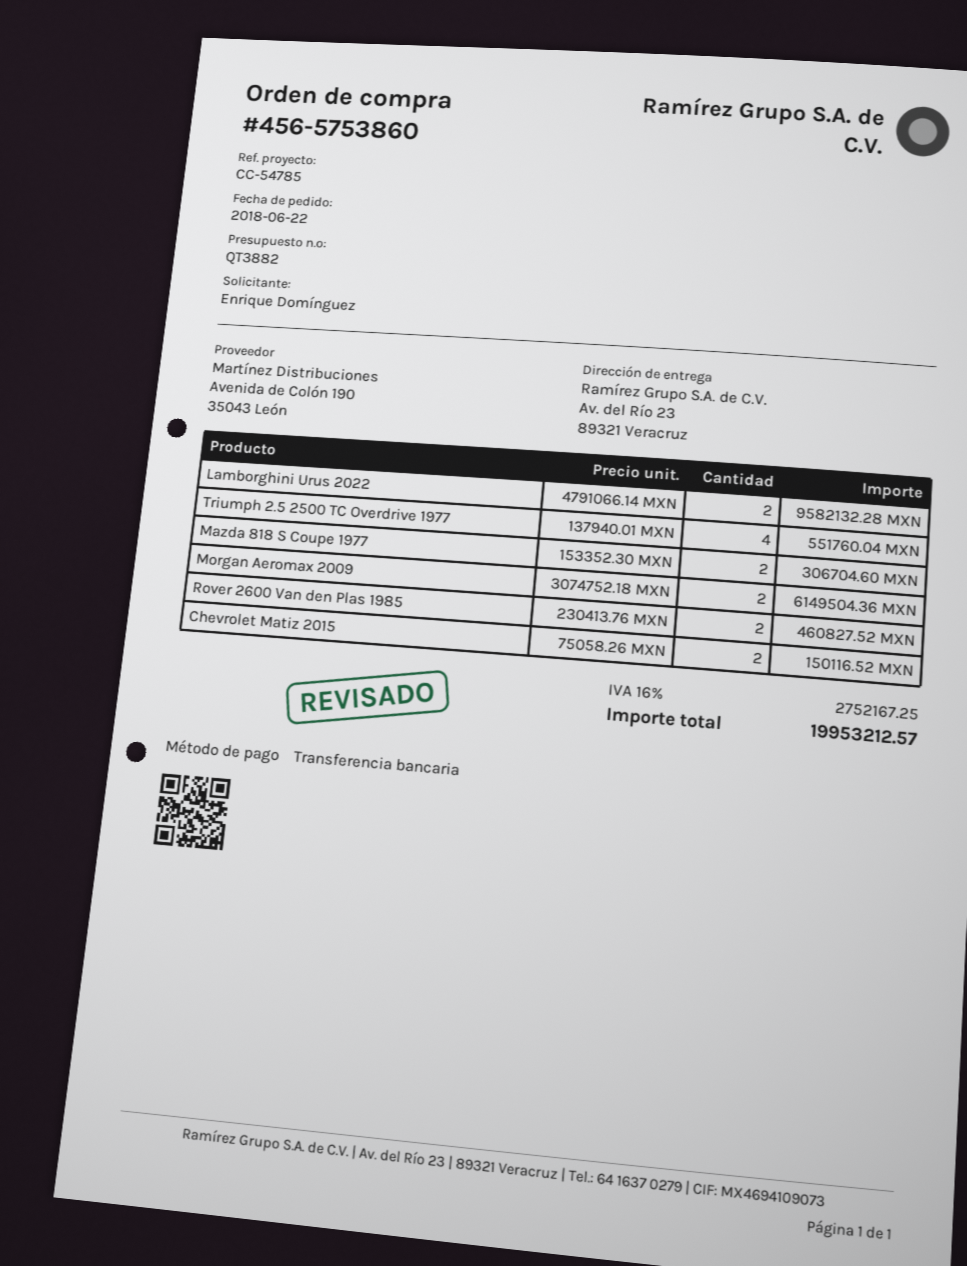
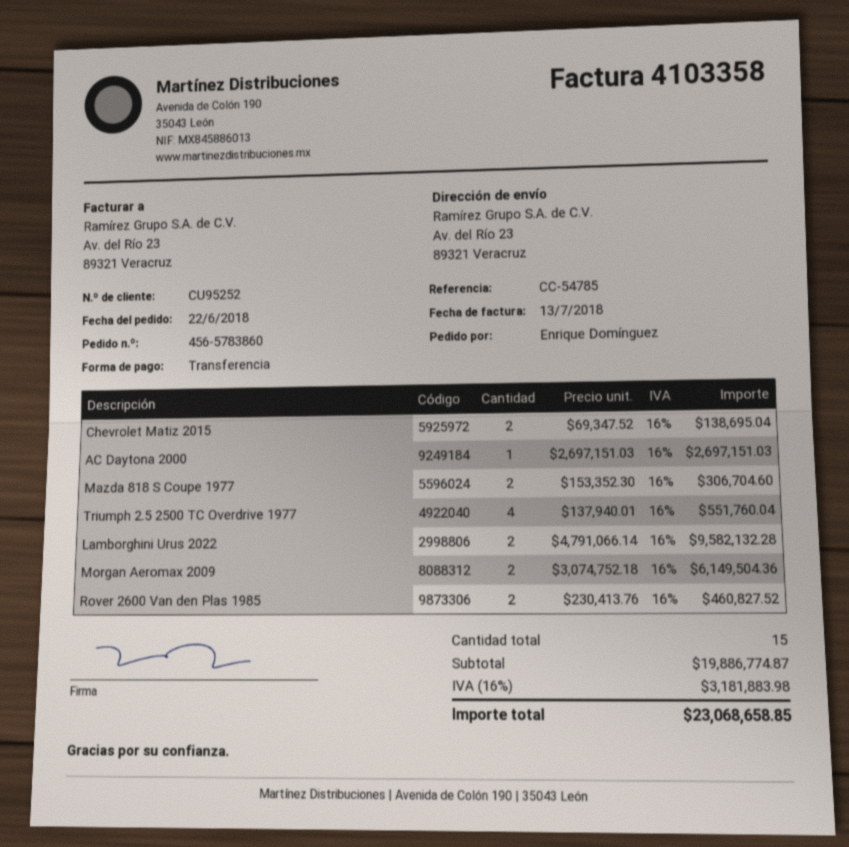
order number: 456-5753860 -> 456-5783860
Chevrolet Matiz 2015: 2 x 75058.26 = 150116.52 -> 2 x 69347.52 = 138695.04
AC Daytona 2000: none -> 1 x 2697151.03 = 2697151.03
tax: 16% = 2752167.25 -> 16% = 3181883.98
total: 19953212.57 -> 23068658.85

